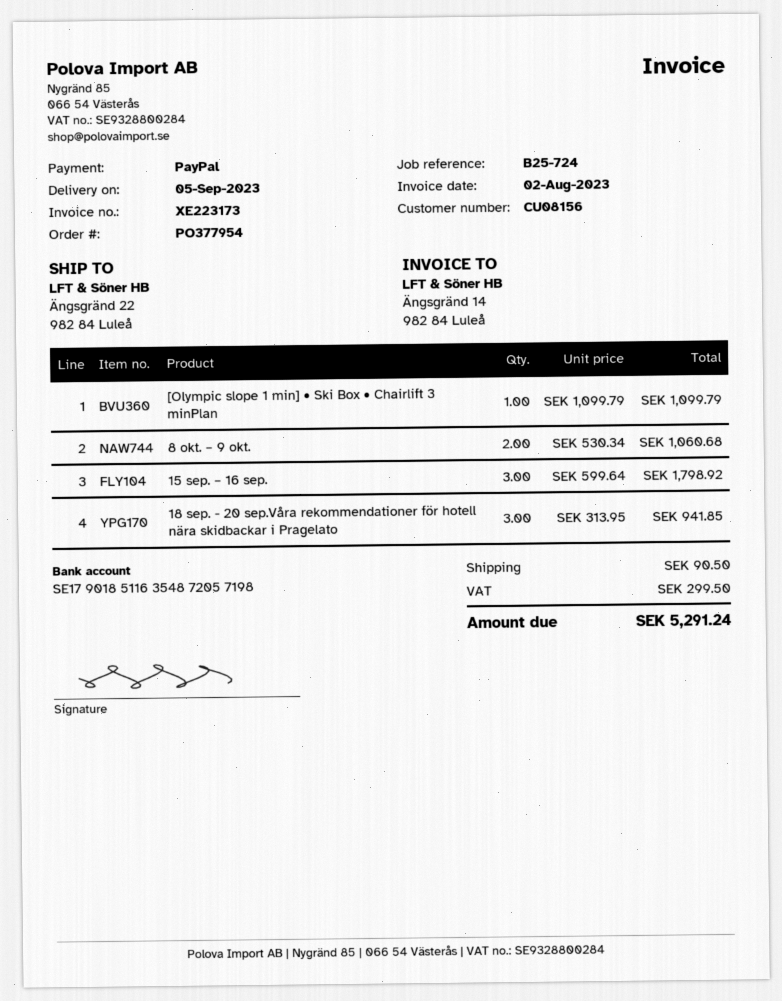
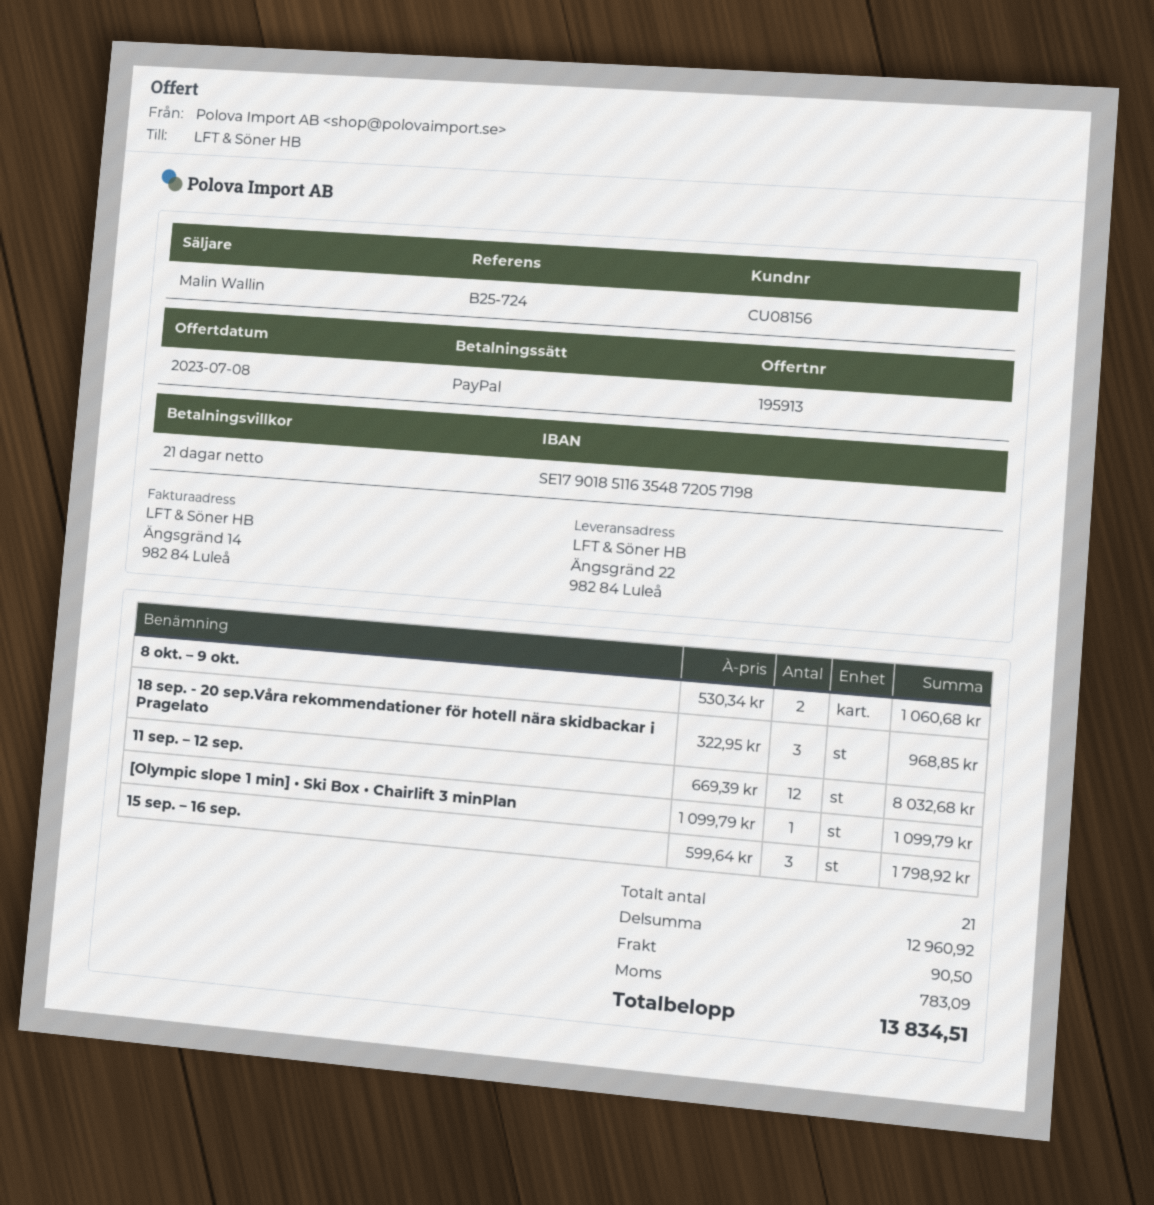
18 sep. - 20 sep.Våra rekommendationer för hotell nära skidbackar i Pragelato: 3 x 313.95 = 941.85 -> 3 x 322.95 = 968.85
11 sep. – 12 sep.: none -> 12 x 669.39 = 8032.68
tax: 299.50 -> 783.09
total: 5291.24 -> 13834.51

